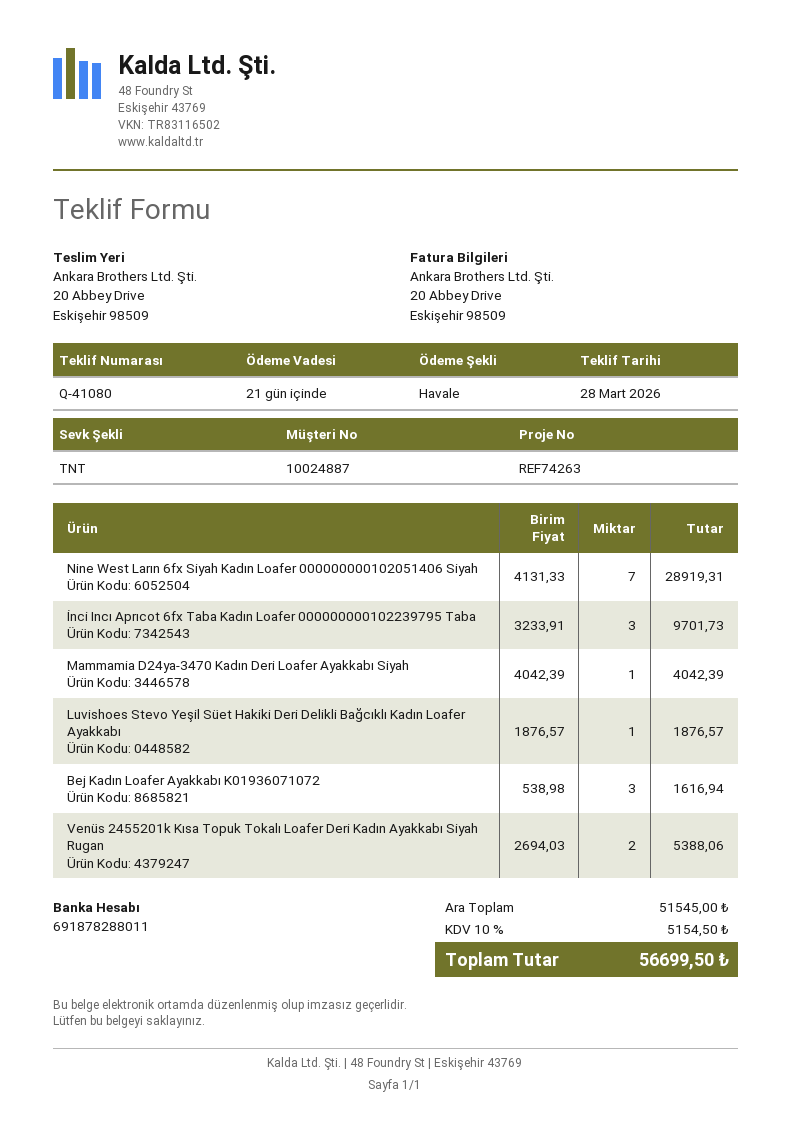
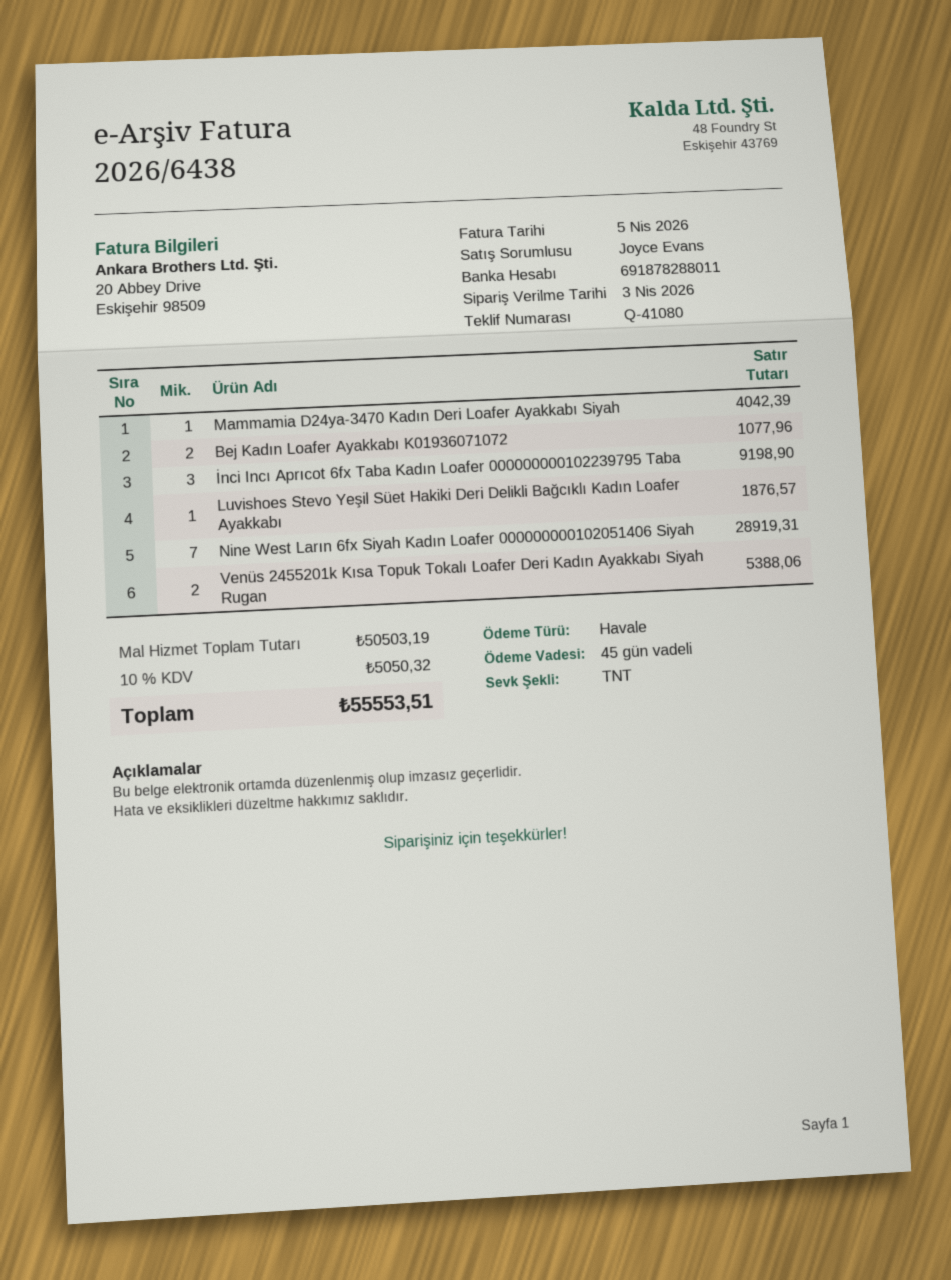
payment terms: 21 days -> 45 days
İnci Incı Aprıcot 6fx Taba Kadın Loafer 000000000102239795 Taba: 3 for 9701.73 -> 3 for 9198.90
Bej Kadın Loafer Ayakkabı K01936071072: 3 for 1616.94 -> 2 for 1077.96
subtotal: 51545.00 -> 50503.19
tax: 10% = 5154.50 -> 10% = 5050.32
total: 56699.50 -> 55553.51

